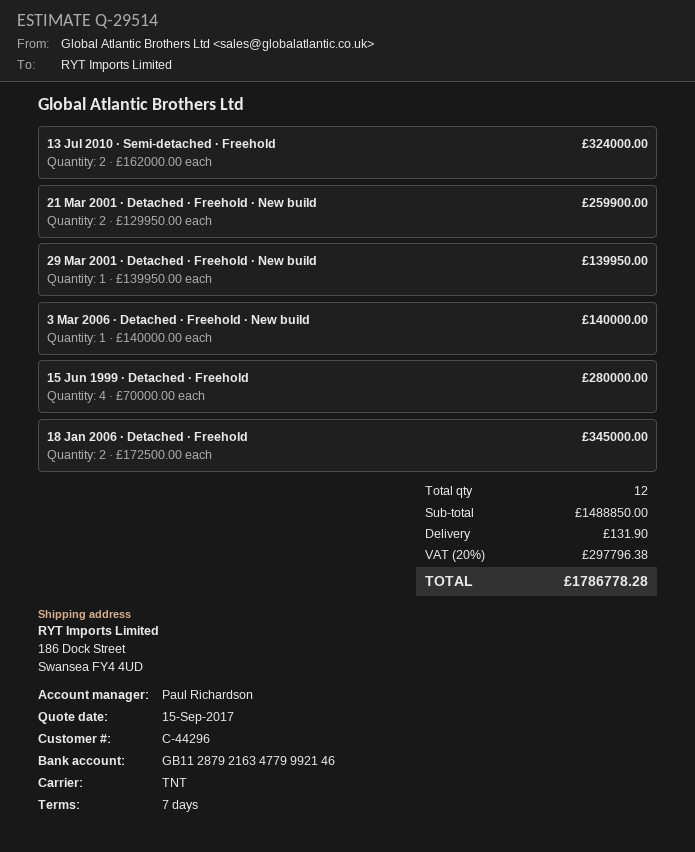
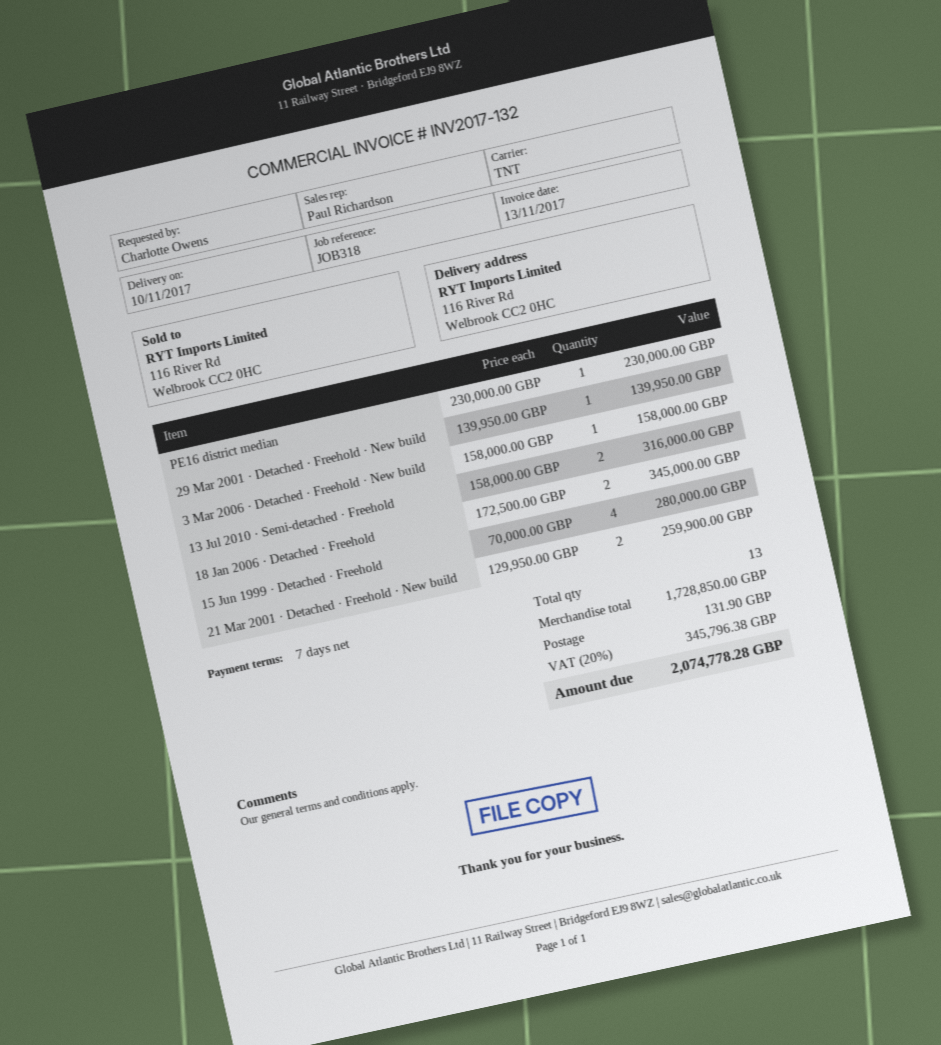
ship to: 186 Dock Street, Swansea FY4 4UD -> 116 River Rd, Welbrook CC2 0HC
13 Jul 2010 · Semi-detached · Freehold: 2 x 162000.00 = 324000.00 -> 2 x 158000.00 = 316000.00
3 Mar 2006 · Detached · Freehold · New build: 1 x 140000.00 = 140000.00 -> 1 x 158000.00 = 158000.00
PE16 district median: none -> 1 x 230000.00 = 230000.00
total quantity: 12 -> 13
subtotal: 1488850.00 -> 1728850.00
tax: 20% = 297796.38 -> 20% = 345796.38
total: 1786778.28 -> 2074778.28

